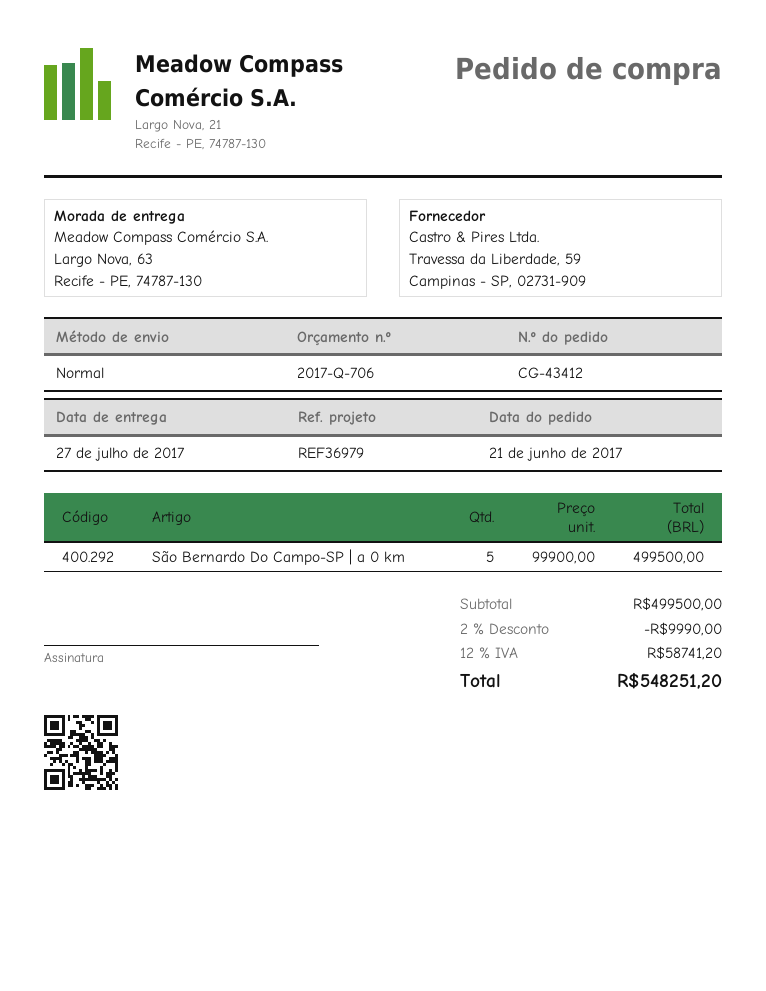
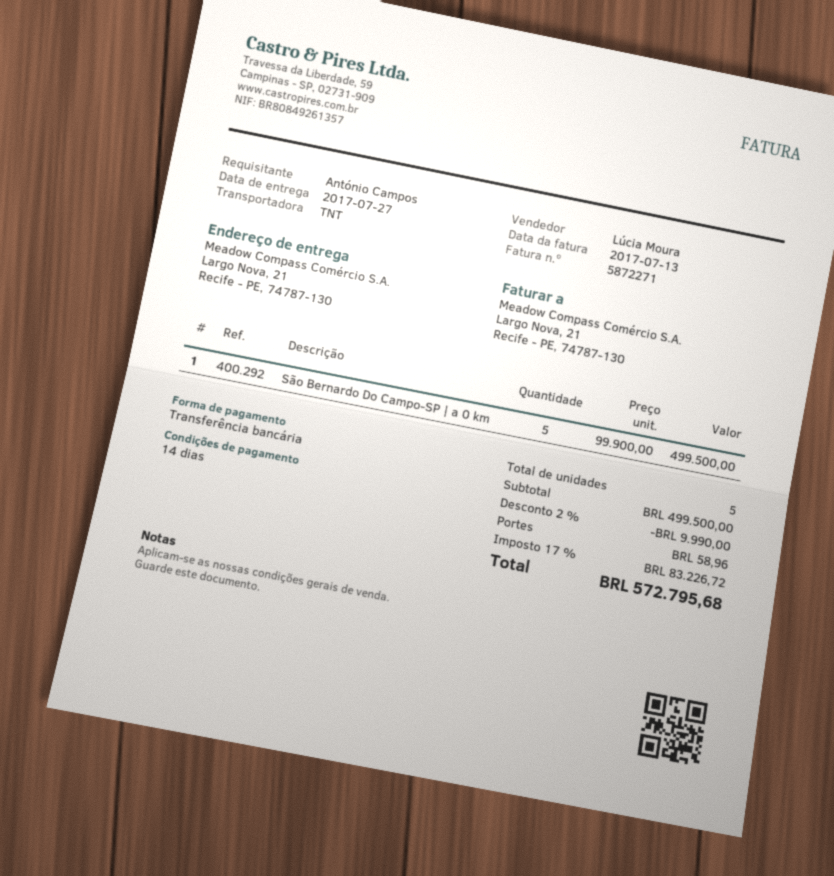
shipping method: standard -> TNT
ship to: Largo Nova, 63, Recife - PE, 74787-130 -> Largo Nova, 21, Recife - PE, 74787-130
shipping: none -> 58.96
tax: 12% = 58741.20 -> 17% = 83226.72
total: 548251.20 -> 572795.68

